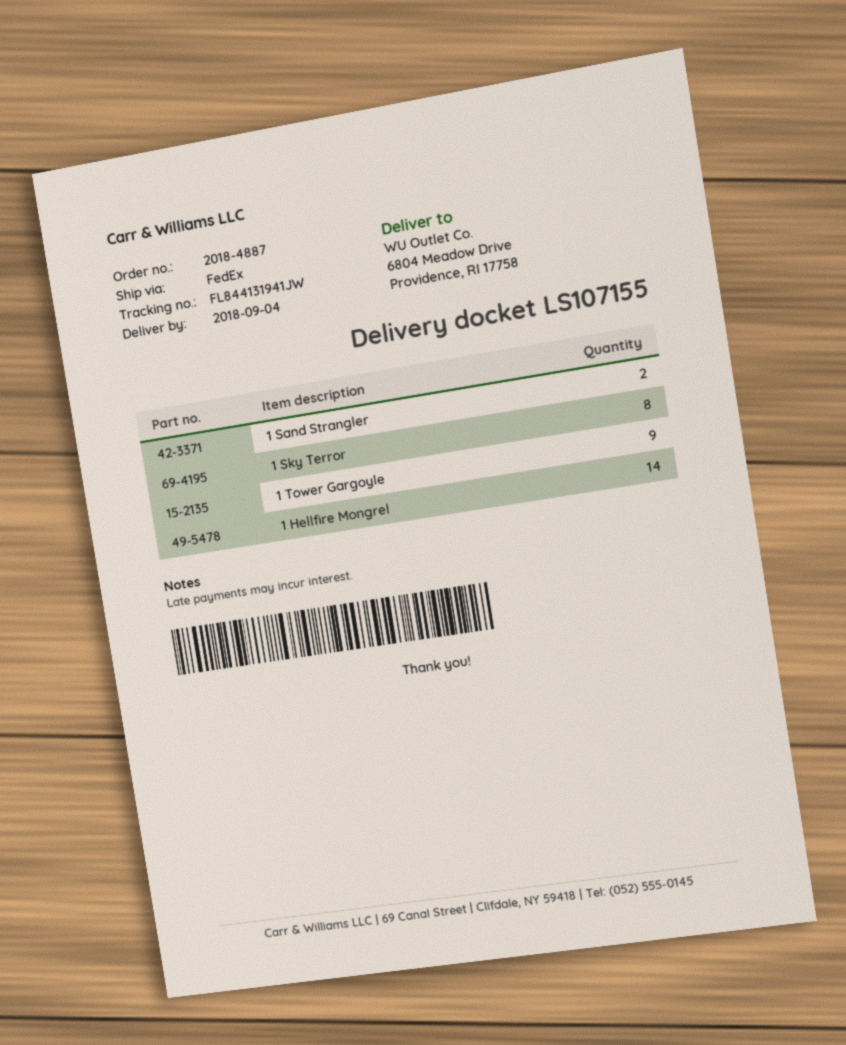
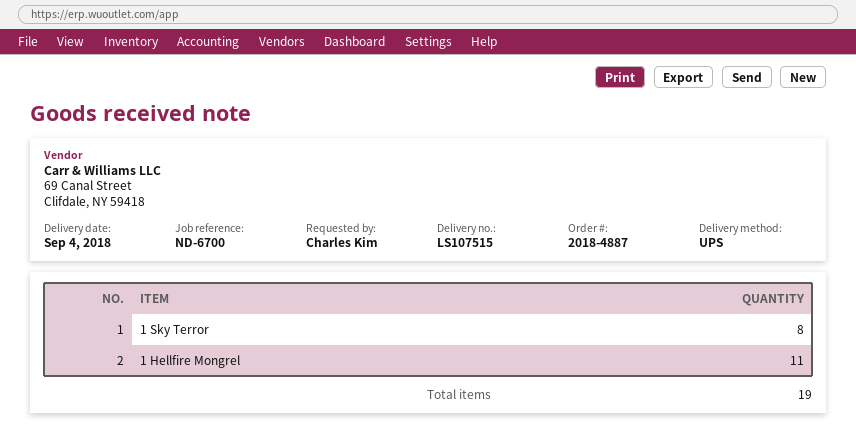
delivery note number: LS107155 -> LS107515
shipping method: FedEx -> UPS
1 Sand Strangler: 2 -> none
1 Tower Gargoyle: 9 -> none
1 Hellfire Mongrel: 14 -> 11

